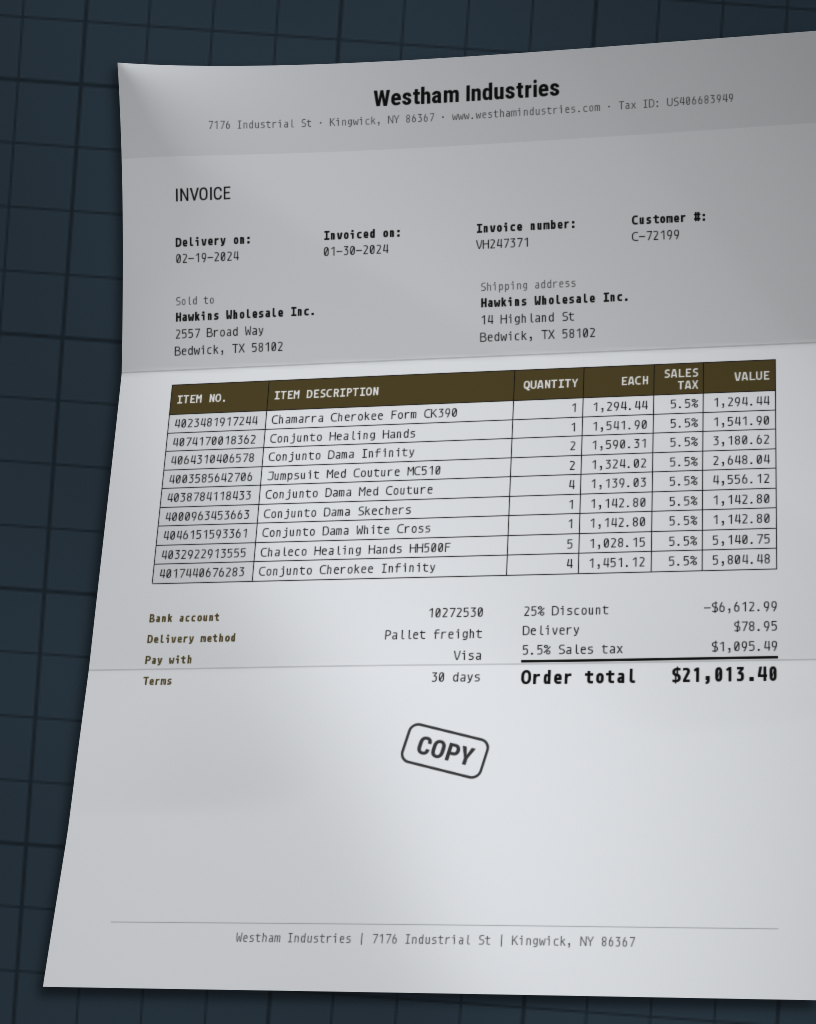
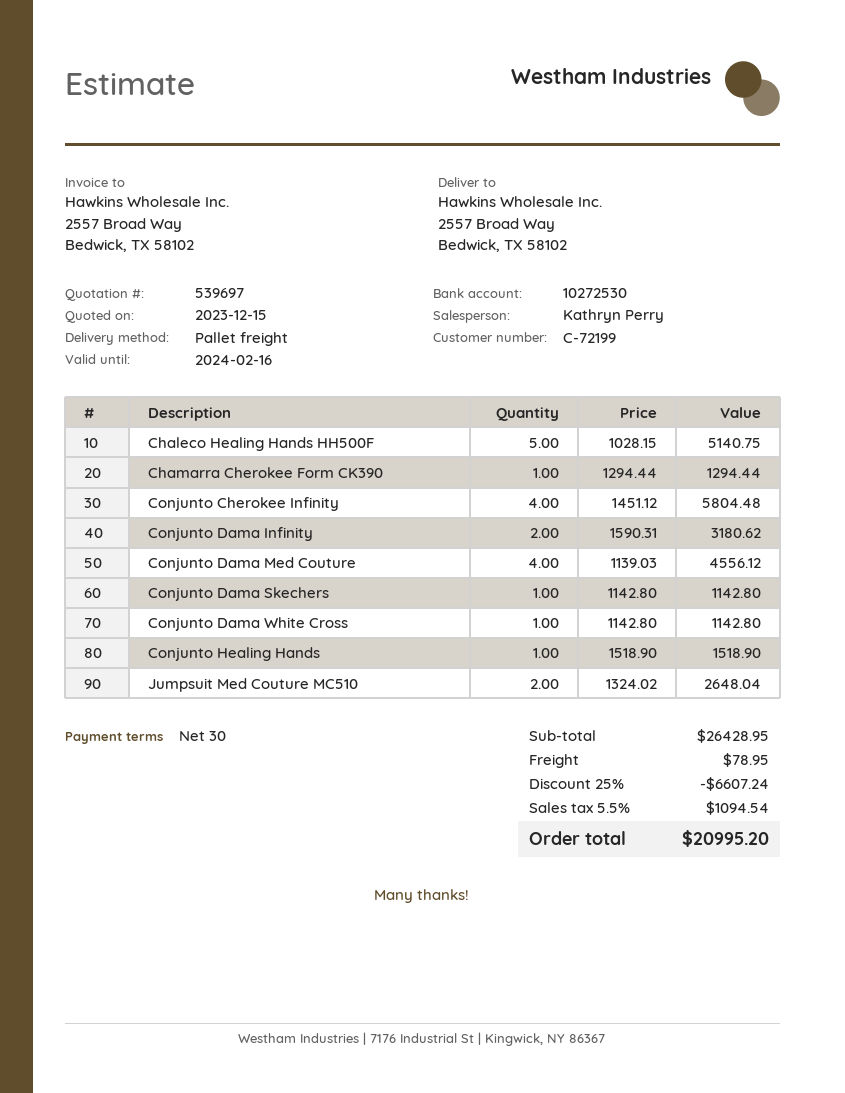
ship to: 14 Highland St, Bedwick, TX 58102 -> 2557 Broad Way, Bedwick, TX 58102
Conjunto Healing Hands: 1 x 1541.90 = 1541.90 -> 1 x 1518.90 = 1518.90
discount: 25% = 6612.99 -> 25% = 6607.24
tax: 5.5% = 1095.49 -> 5.5% = 1094.54
total: 21013.40 -> 20995.20

